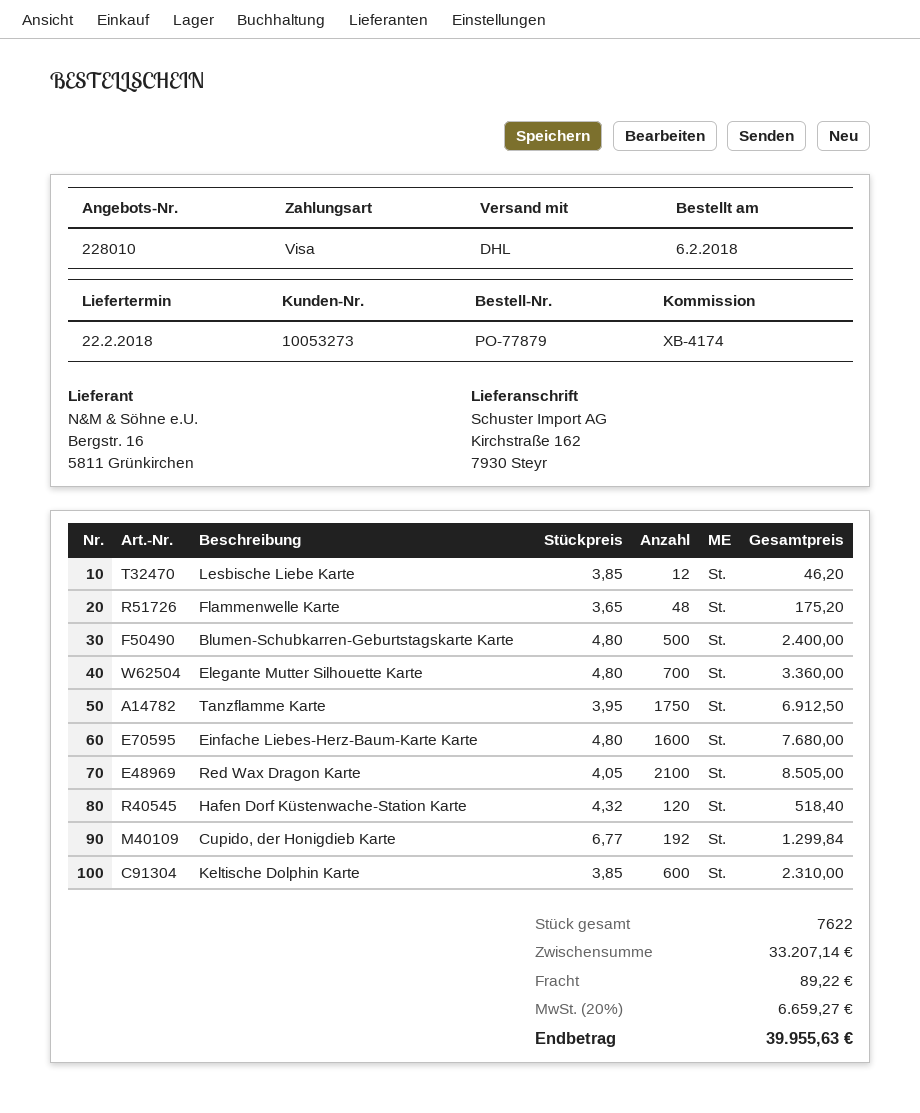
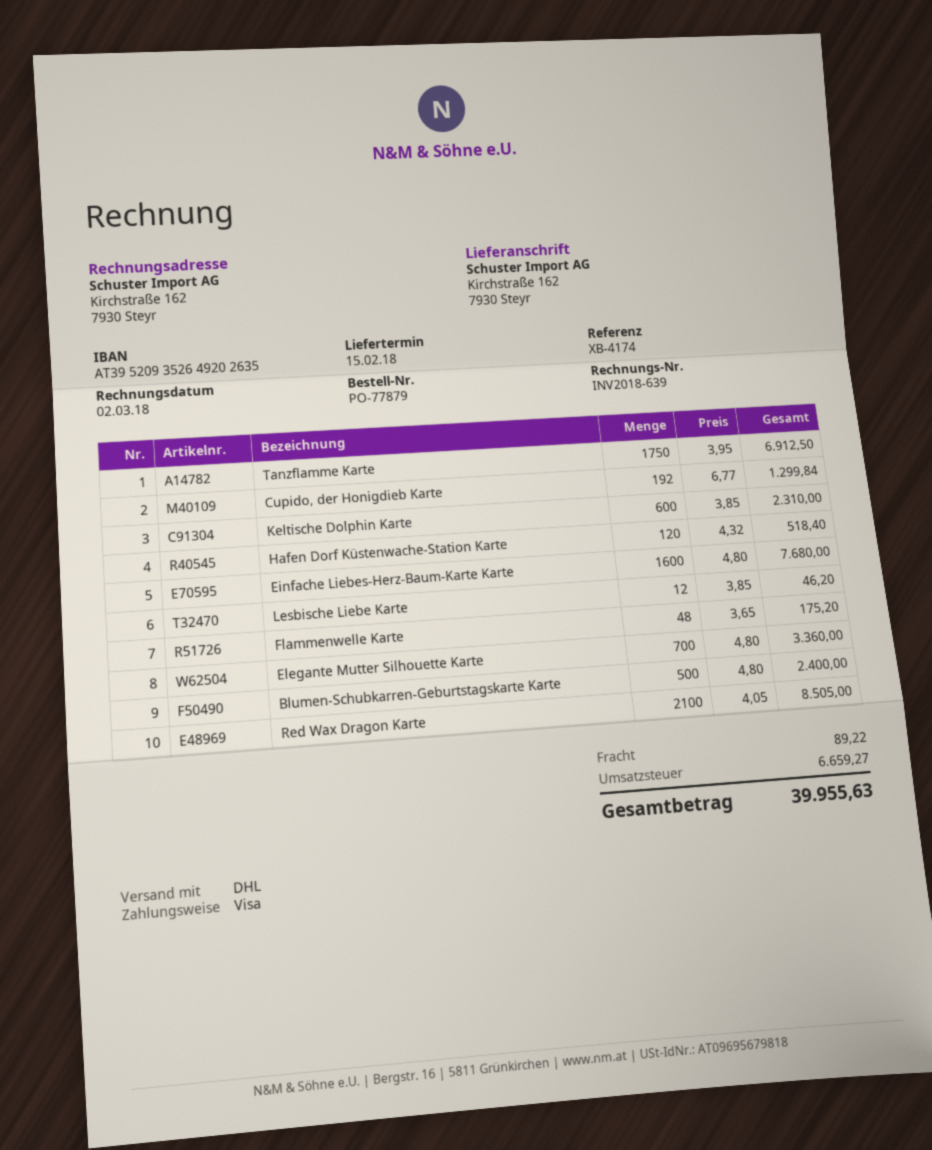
delivery date: 2018-02-22 -> 2018-02-15

